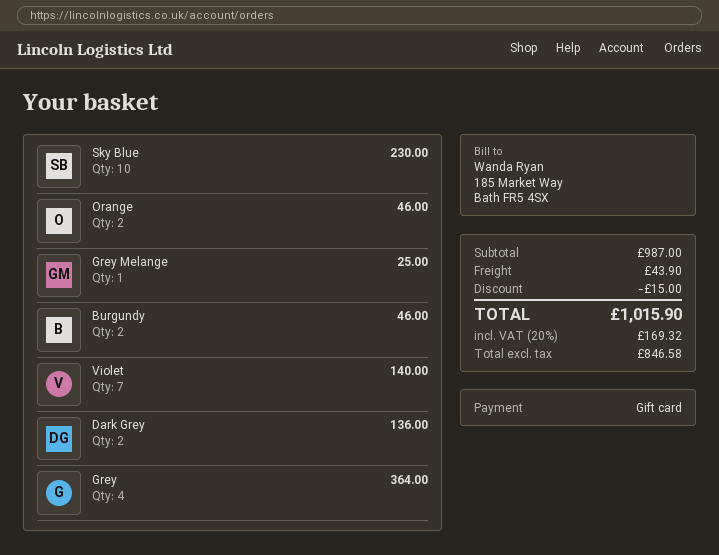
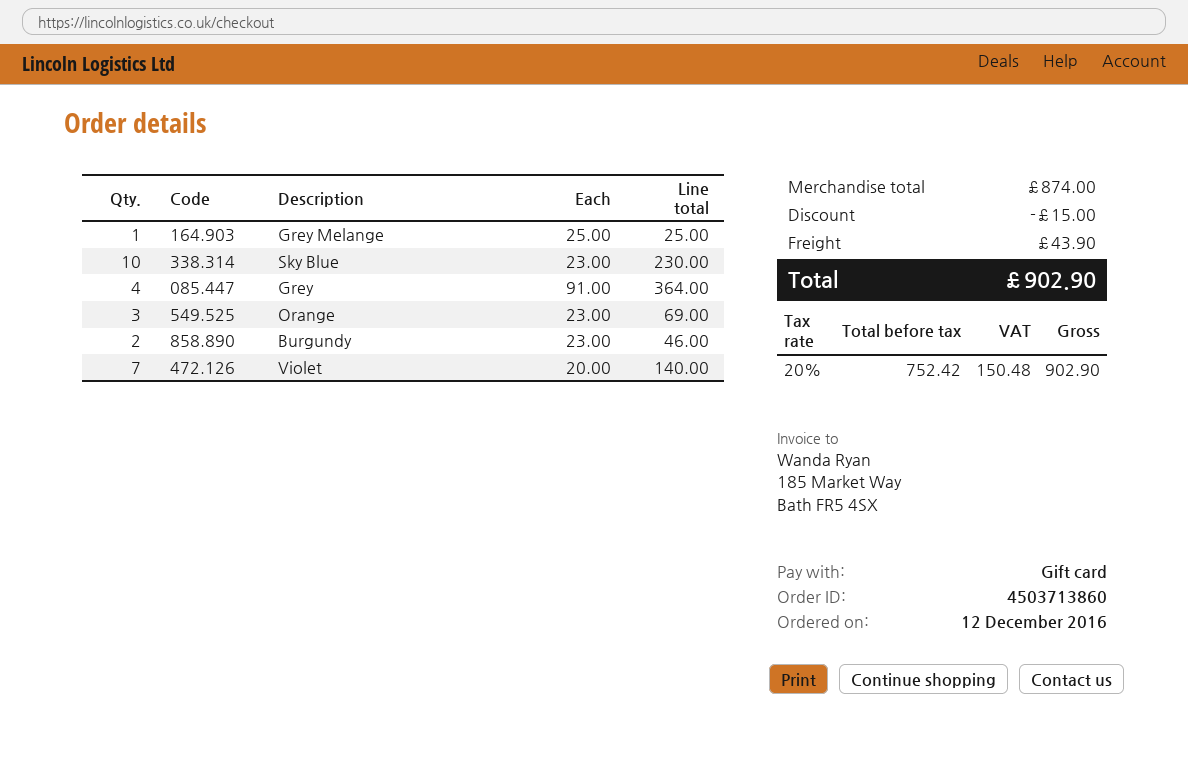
Orange: 2 for 46.00 -> 3 for 69.00
Dark Grey: 2 for 136.00 -> none
subtotal: 987.00 -> 874.00
net: 846.58 -> 752.42
tax: 20% = 169.32 -> 20% = 150.48
total: 1015.90 -> 902.90

